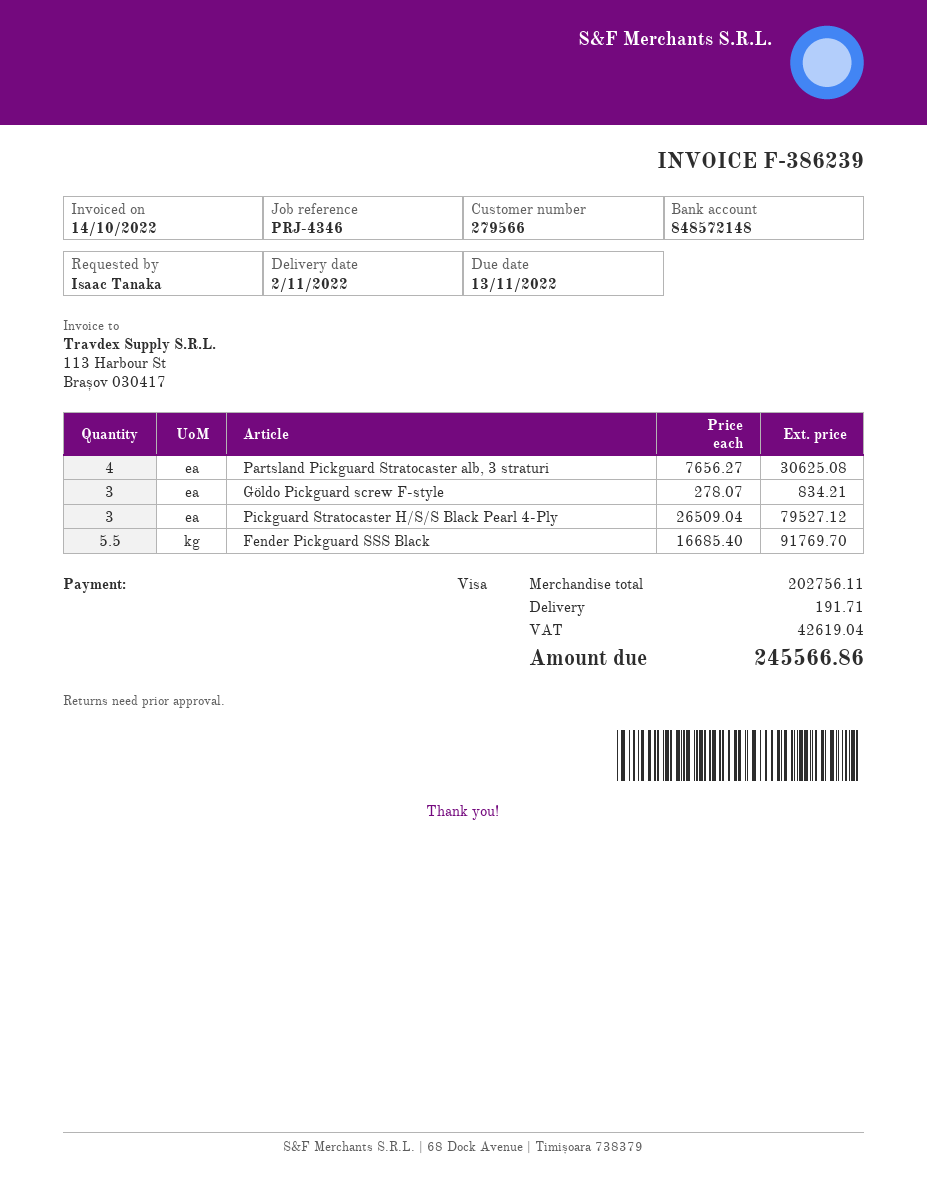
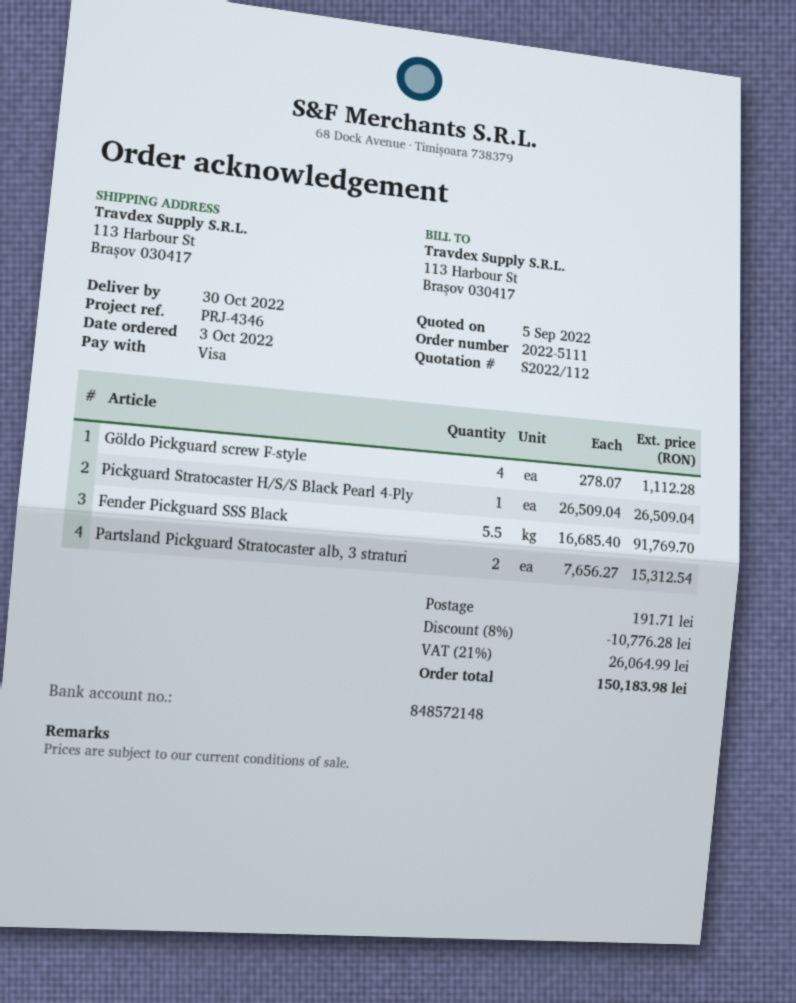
delivery date: 2022-11-02 -> 2022-10-30
Partsland Pickguard Stratocaster alb, 3 straturi: 4 x 7656.27 = 30625.08 -> 2 x 7656.27 = 15312.54
Göldo Pickguard screw F-style: 3 x 278.07 = 834.21 -> 4 x 278.07 = 1112.28
Pickguard Stratocaster H/S/S Black Pearl 4-Ply: 3 x 26509.04 = 79527.12 -> 1 x 26509.04 = 26509.04
discount: none -> 8% = 10776.28
tax: 42619.04 -> 26064.99
total: 245566.86 -> 150183.98

